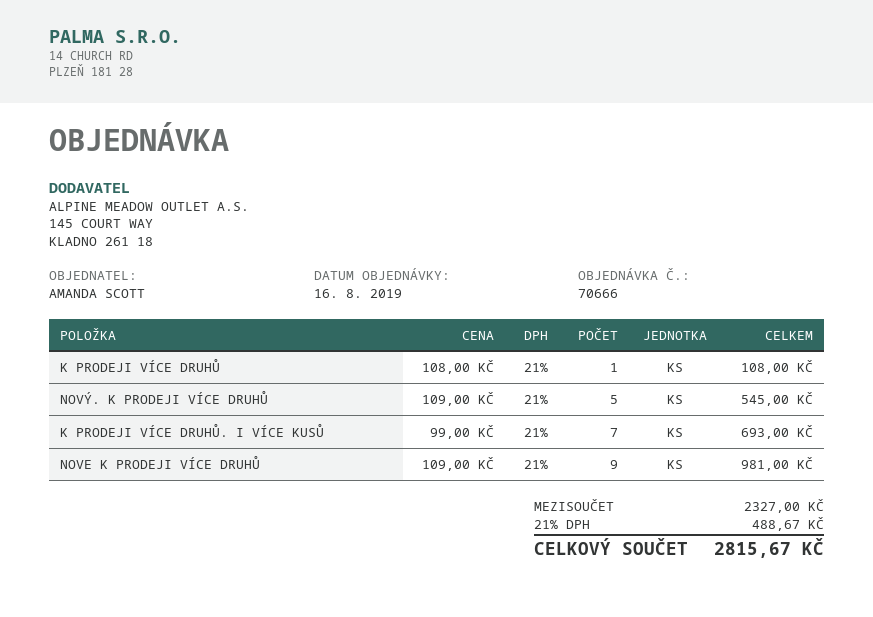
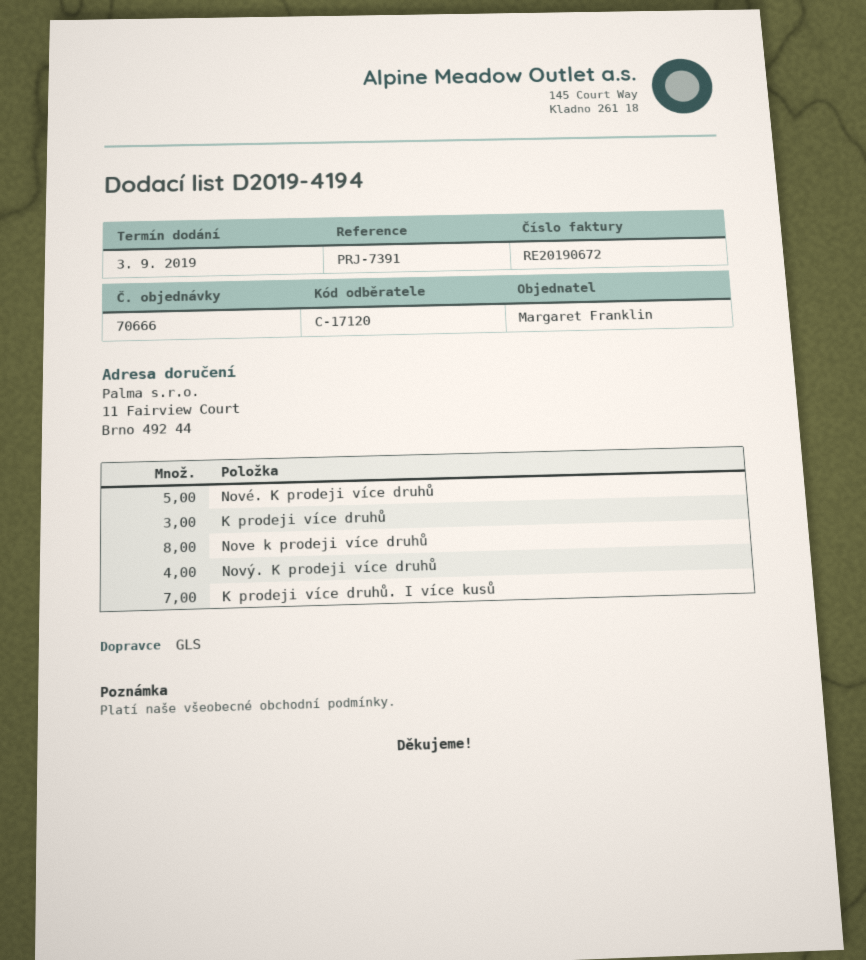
ordered by: AMANDA SCOTT -> Margaret Franklin
K PRODEJI VÍCE DRUHŮ: 1 -> 3
NOVÝ. K PRODEJI VÍCE DRUHŮ: 5 -> 4
NOVE K PRODEJI VÍCE DRUHŮ: 9 -> 8
Nové. K prodeji více druhů: none -> 5

